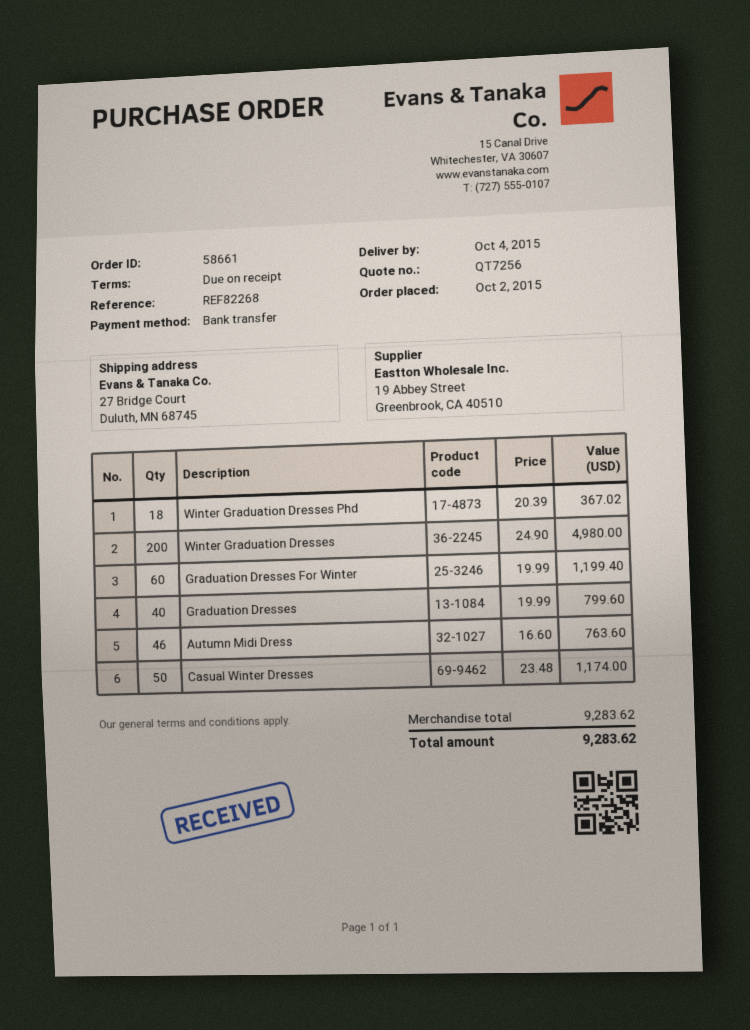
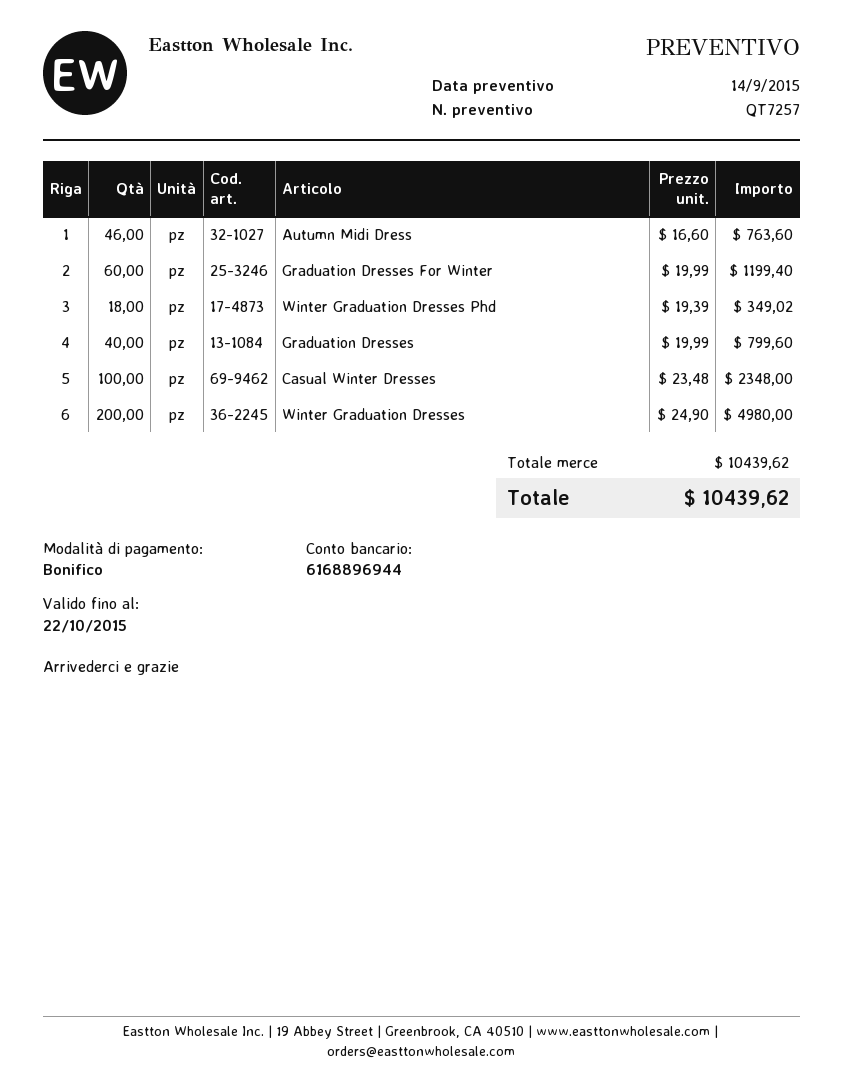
quote number: QT7256 -> QT7257
Winter Graduation Dresses Phd: 18 x 20.39 = 367.02 -> 18 x 19.39 = 349.02
Casual Winter Dresses: 50 x 23.48 = 1174.00 -> 100 x 23.48 = 2348.00
subtotal: 9283.62 -> 10439.62
total: 9283.62 -> 10439.62

